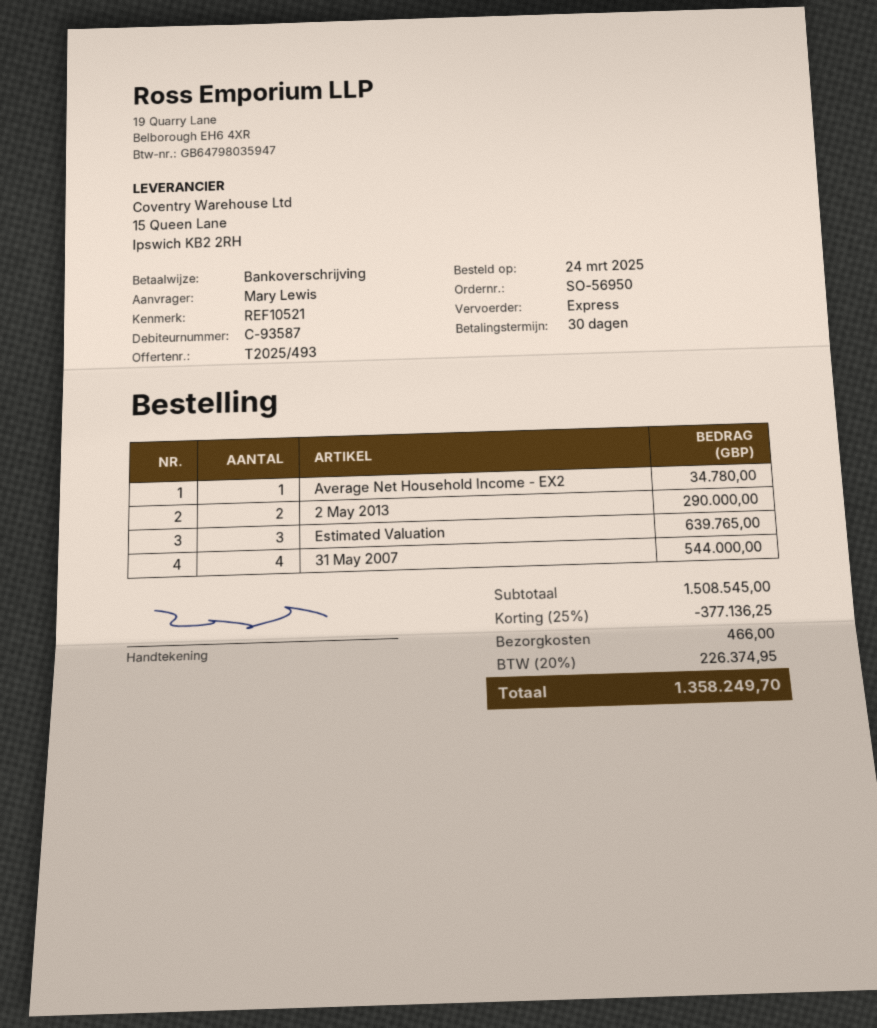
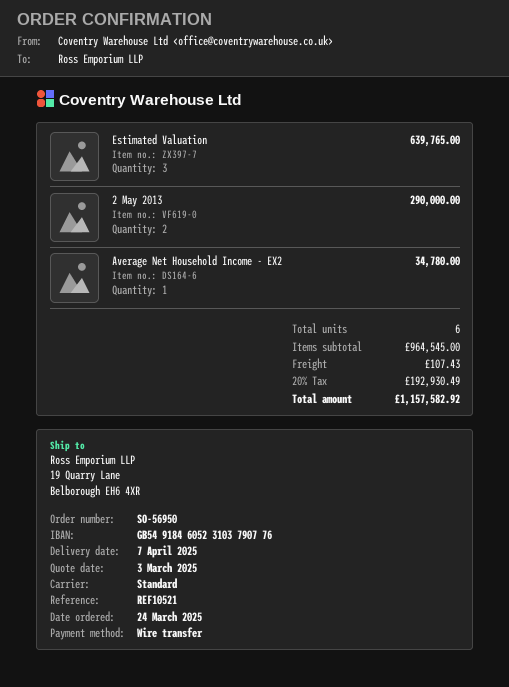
shipping method: express -> standard
31 May 2007: 4 for 544000.00 -> none
subtotal: 1508545.00 -> 964545.00
discount: 25% = 377136.25 -> none
shipping: 466.00 -> 107.43
tax: 20% = 226374.95 -> 20% = 192930.49
total: 1358249.70 -> 1157582.92

